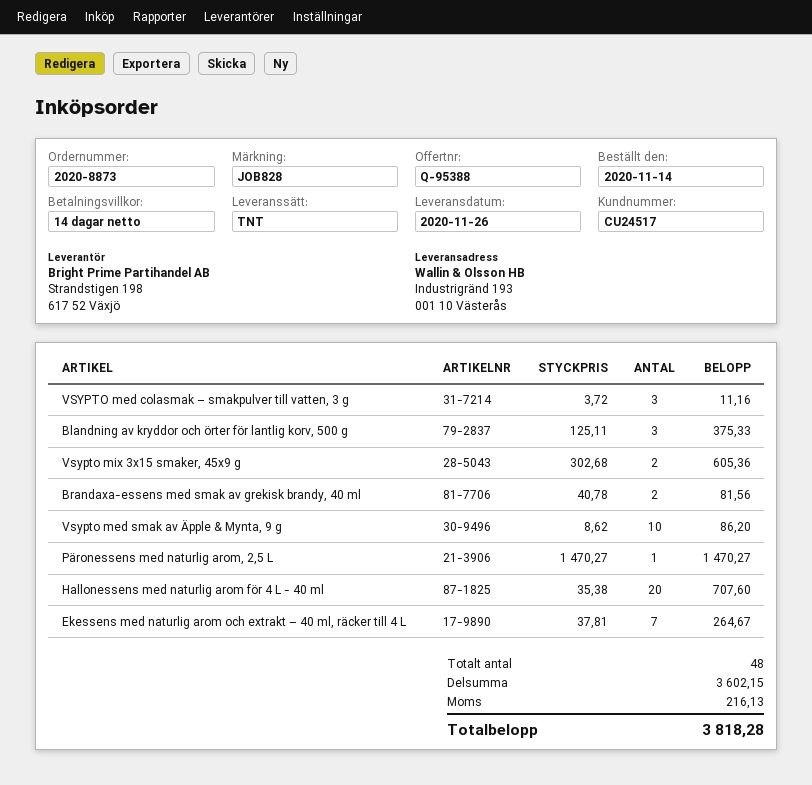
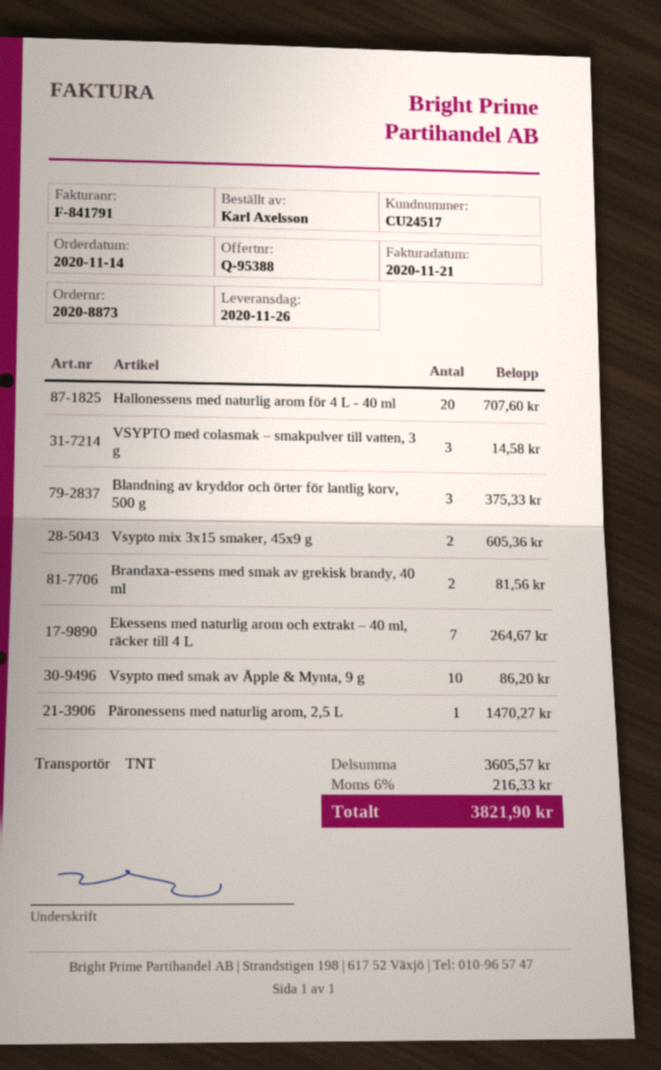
VSYPTO med colasmak – smakpulver till vatten, 3 g: 3 for 11.16 -> 3 for 14.58
subtotal: 3602.15 -> 3605.57
tax: 216.13 -> 216.33
total: 3818.28 -> 3821.90

